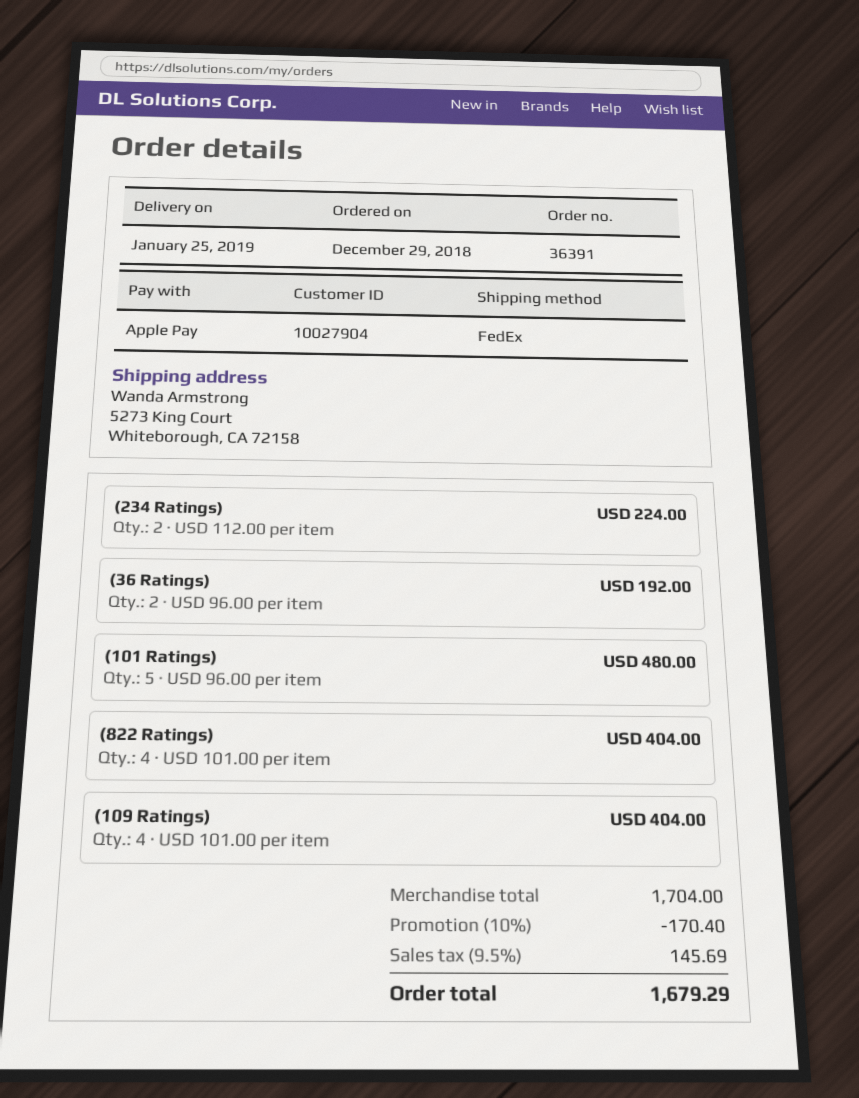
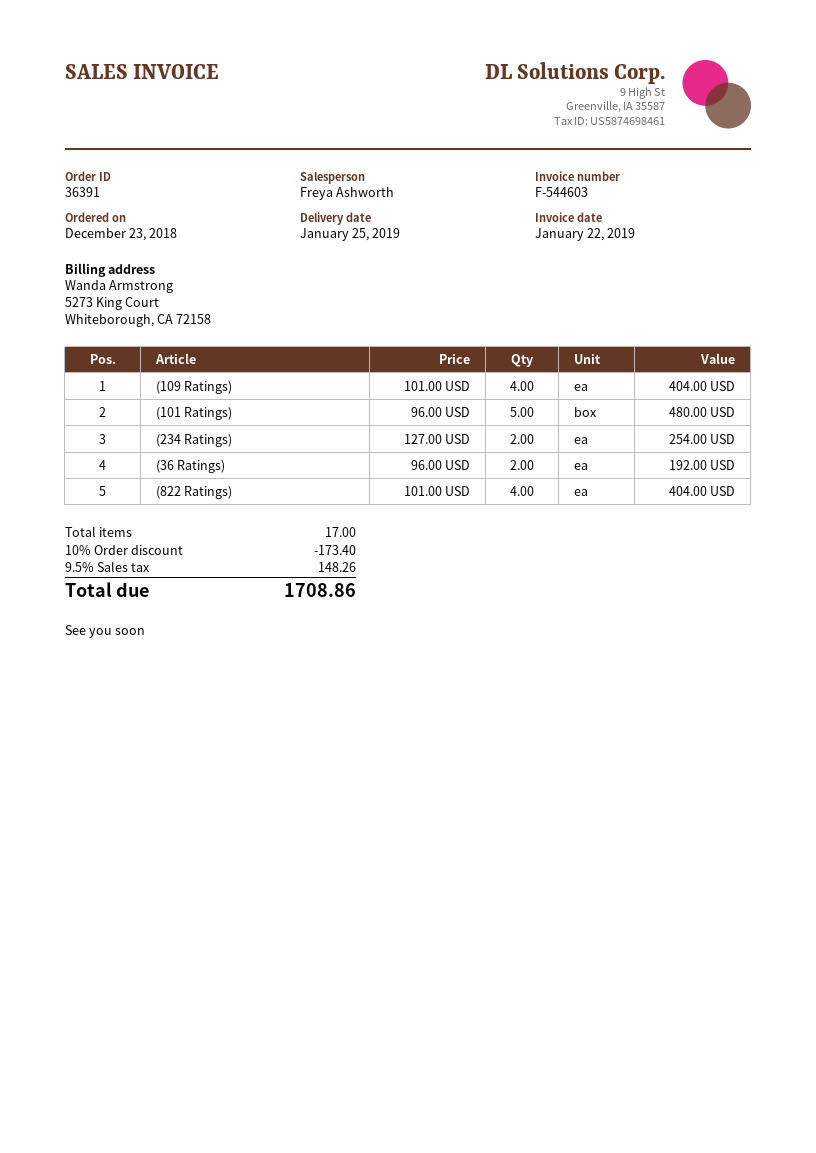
order date: 2018-12-29 -> 2018-12-23
(234 Ratings): 2 x 112.00 = 224.00 -> 2 x 127.00 = 254.00
discount: 10% = 170.40 -> 10% = 173.40
tax: 9.5% = 145.69 -> 9.5% = 148.26
total: 1679.29 -> 1708.86

